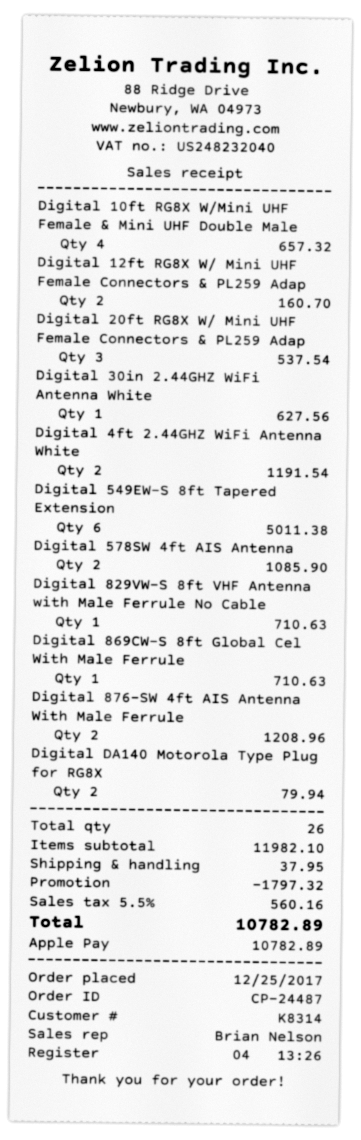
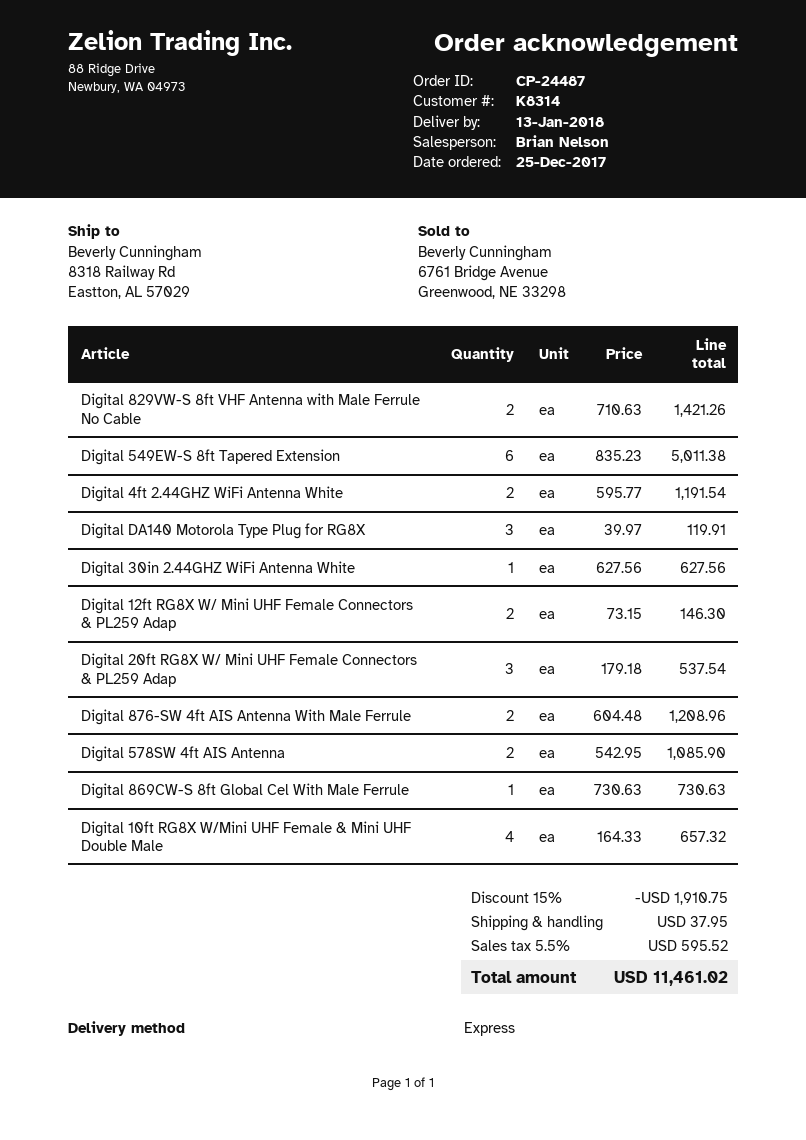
Digital 12ft RG8X W/ Mini UHF Female Connectors & PL259 Adap: 2 for 160.70 -> 2 for 146.30
Digital 829VW-S 8ft VHF Antenna with Male Ferrule No Cable: 1 for 710.63 -> 2 for 1421.26
Digital 869CW-S 8ft Global Cel With Male Ferrule: 1 for 710.63 -> 1 for 730.63
Digital DA140 Motorola Type Plug for RG8X: 2 for 79.94 -> 3 for 119.91
discount: 1797.32 -> 1910.75
tax: 5.5% = 560.16 -> 5.5% = 595.52
total: 10782.89 -> 11461.02

